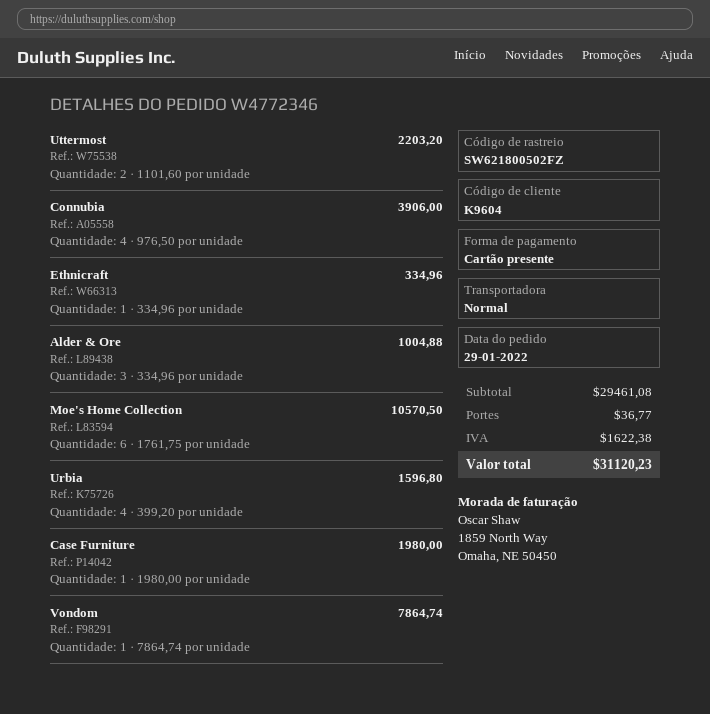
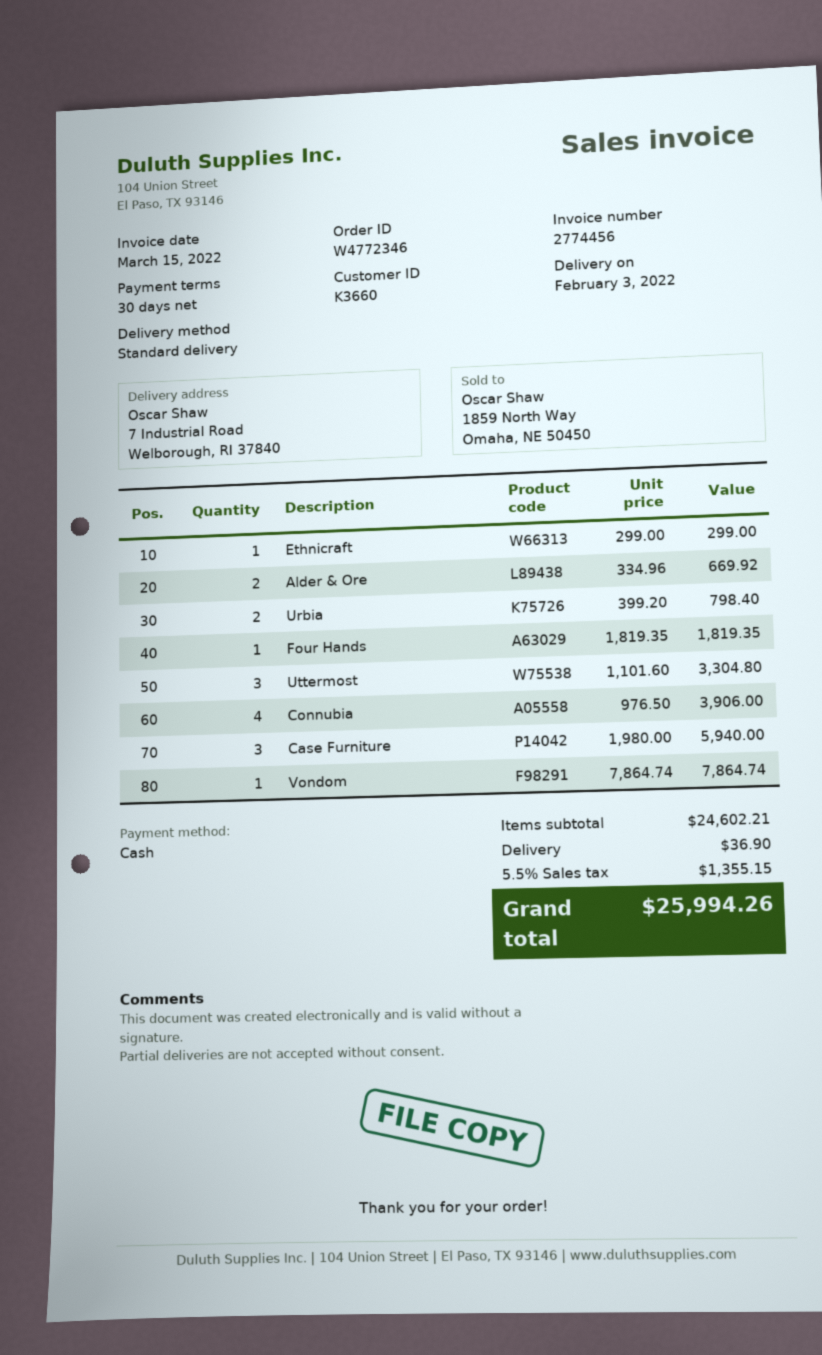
customer number: K9604 -> K3660
payment method: gift card -> cash
Uttermost: 2 x 1101.60 = 2203.20 -> 3 x 1101.60 = 3304.80
Ethnicraft: 1 x 334.96 = 334.96 -> 1 x 299.00 = 299.00
Alder & Ore: 3 x 334.96 = 1004.88 -> 2 x 334.96 = 669.92
Moe's Home Collection: 6 x 1761.75 = 10570.50 -> none
Urbia: 4 x 399.20 = 1596.80 -> 2 x 399.20 = 798.40
Case Furniture: 1 x 1980.00 = 1980.00 -> 3 x 1980.00 = 5940.00
Four Hands: none -> 1 x 1819.35 = 1819.35
subtotal: 29461.08 -> 24602.21
shipping: 36.77 -> 36.90
tax: 1622.38 -> 1355.15
total: 31120.23 -> 25994.26

